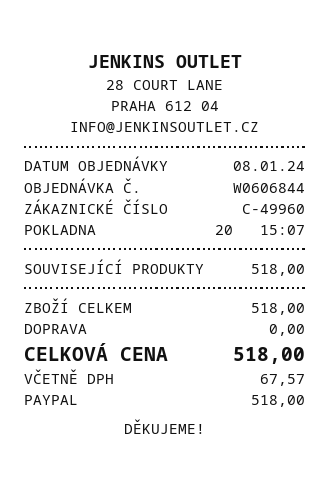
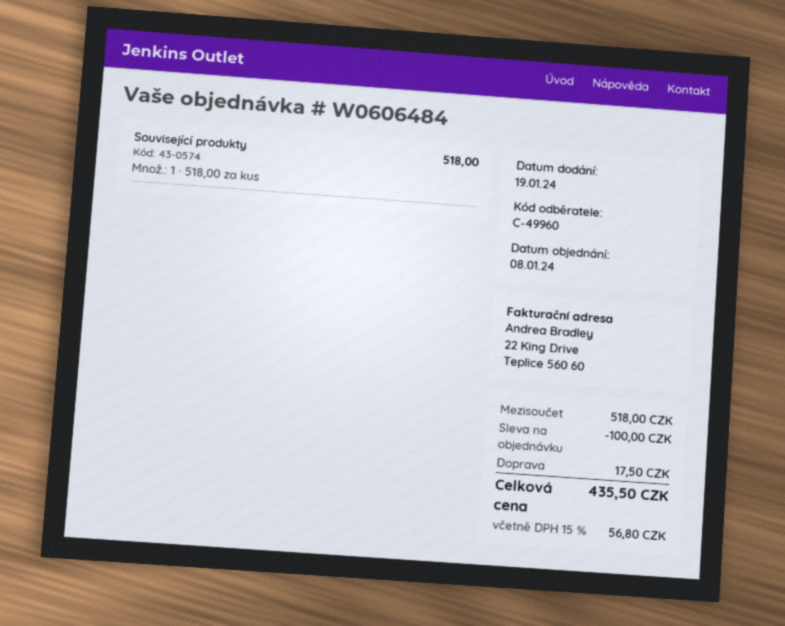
order number: W0606844 -> W0606484
discount: none -> 100.00
shipping: 0.00 -> 17.50
tax: 67.57 -> 56.80
total: 518.00 -> 435.50

